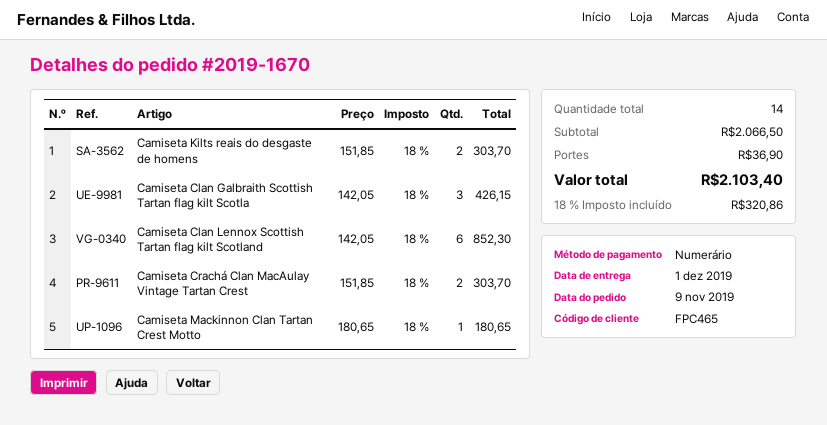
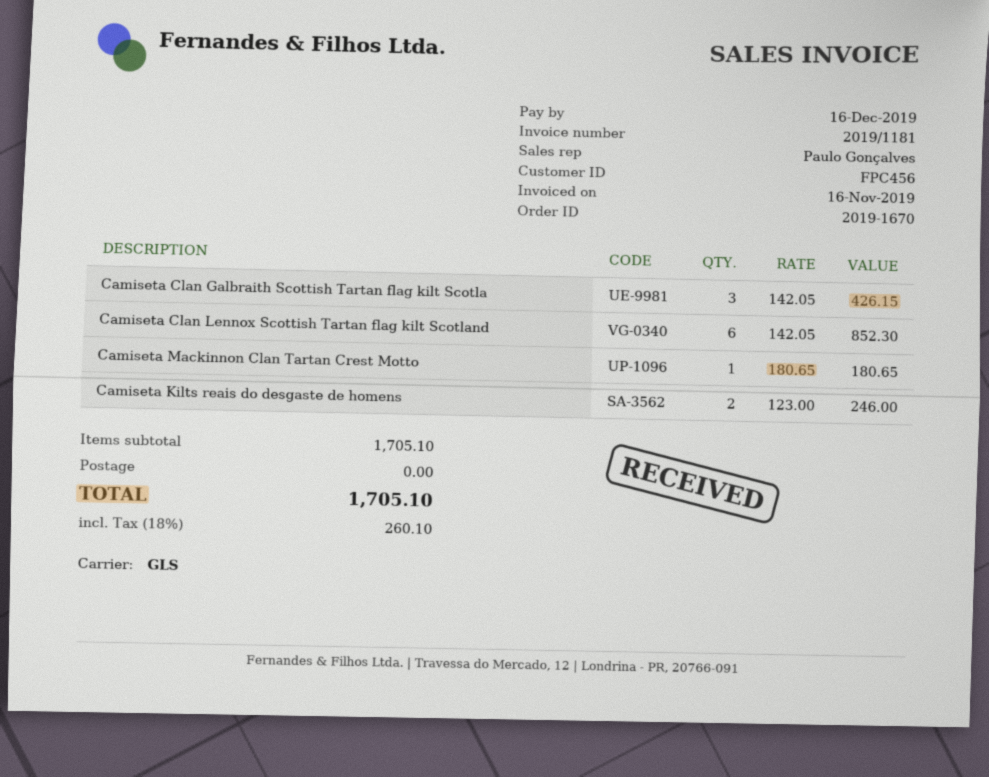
customer number: FPC465 -> FPC456
Camiseta Kilts reais do desgaste de homens: 2 x 151.85 = 303.70 -> 2 x 123.00 = 246.00
Camiseta Crachá Clan MacAulay Vintage Tartan Crest: 2 x 151.85 = 303.70 -> none
subtotal: 2066.50 -> 1705.10
shipping: 36.90 -> 0.00
tax: 18% = 320.86 -> 18% = 260.10
total: 2103.40 -> 1705.10

